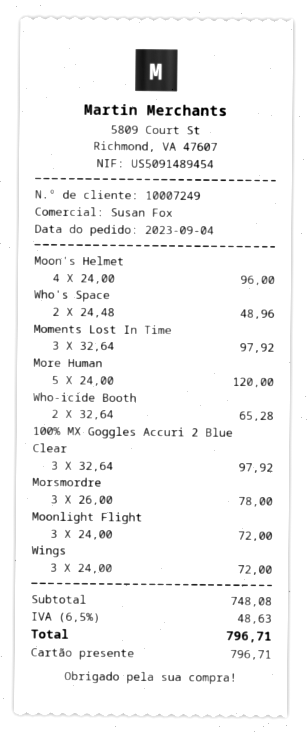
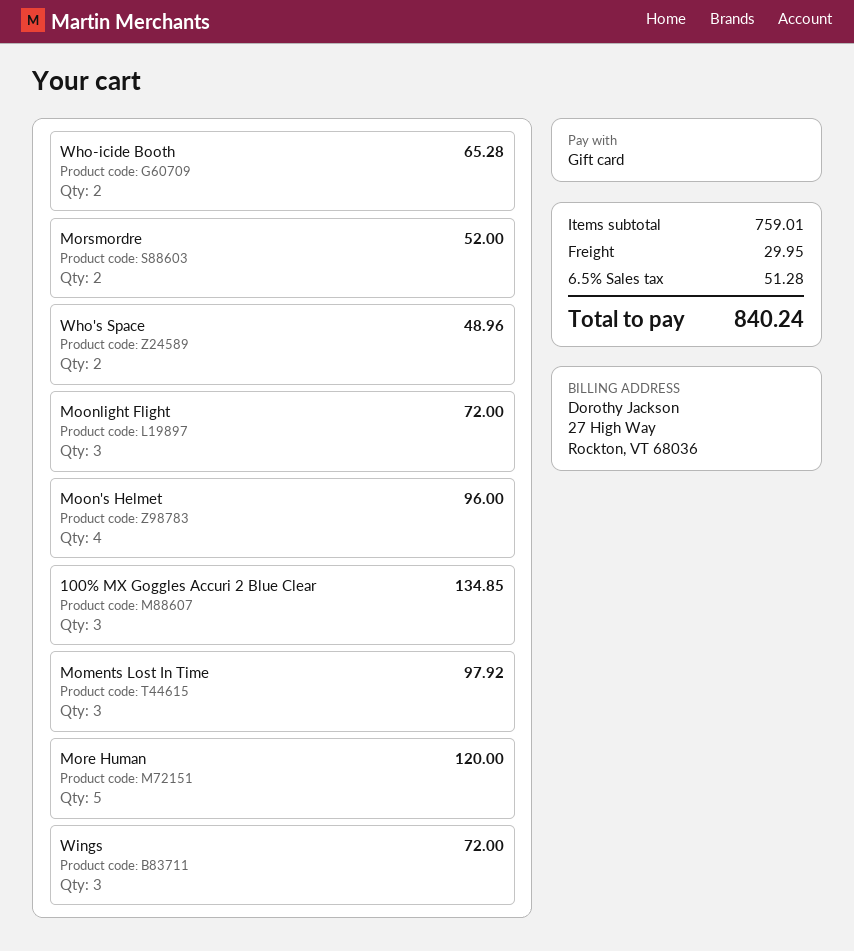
100% MX Goggles Accuri 2 Blue Clear: 3 for 97.92 -> 3 for 134.85
Morsmordre: 3 for 78.00 -> 2 for 52.00
subtotal: 748.08 -> 759.01
shipping: none -> 29.95
tax: 6.5% = 48.63 -> 6.5% = 51.28
total: 796.71 -> 840.24

